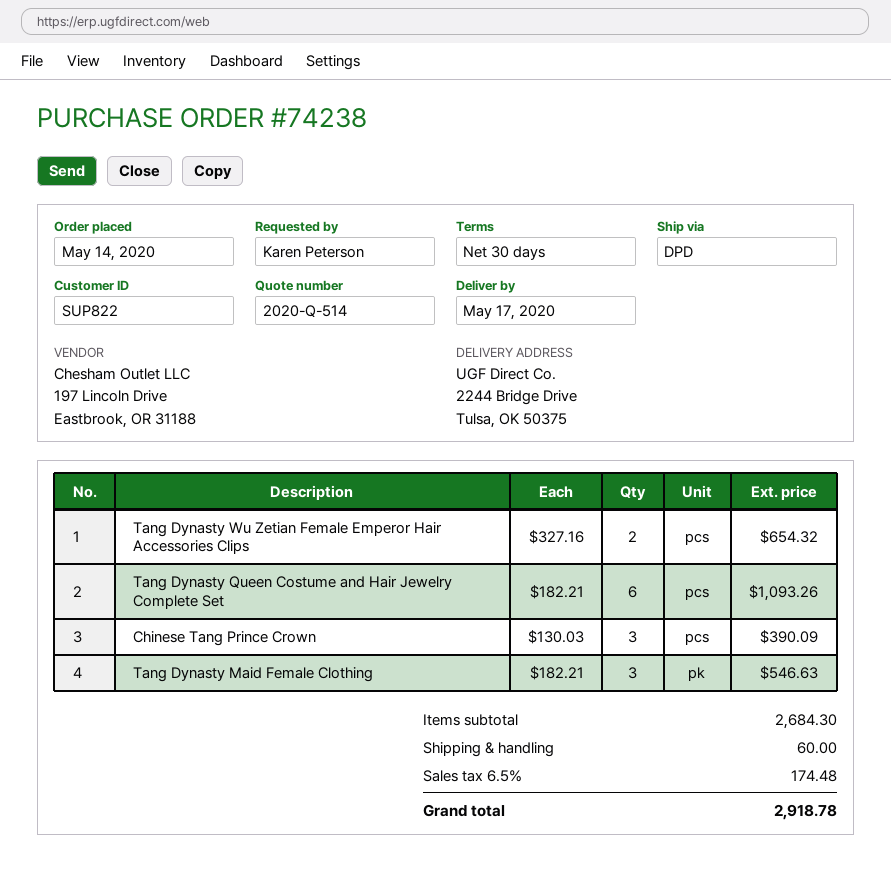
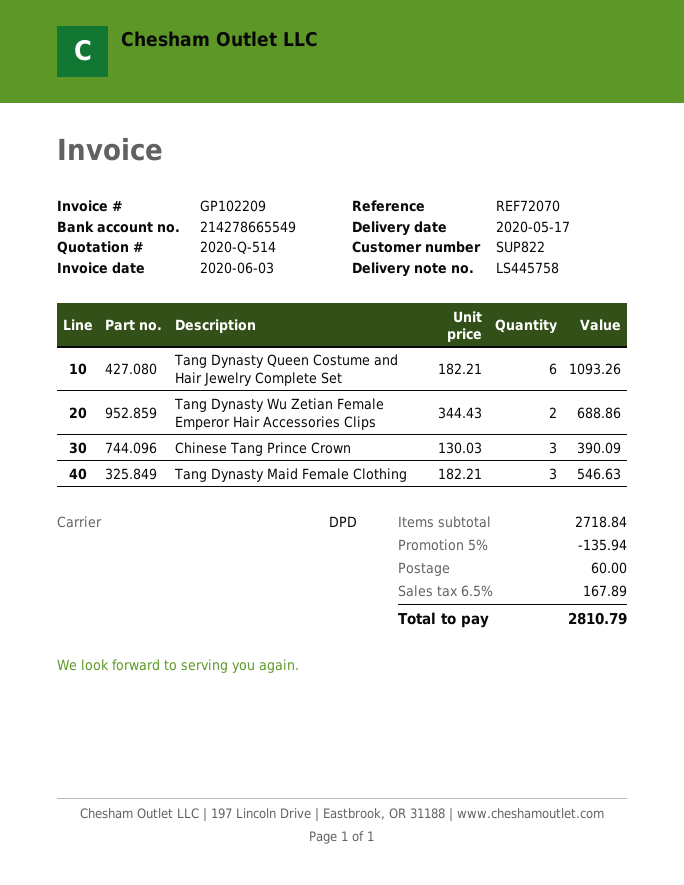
Tang Dynasty Wu Zetian Female Emperor Hair Accessories Clips: 2 x 327.16 = 654.32 -> 2 x 344.43 = 688.86
subtotal: 2684.30 -> 2718.84
discount: none -> 5% = 135.94
tax: 6.5% = 174.48 -> 6.5% = 167.89
total: 2918.78 -> 2810.79

